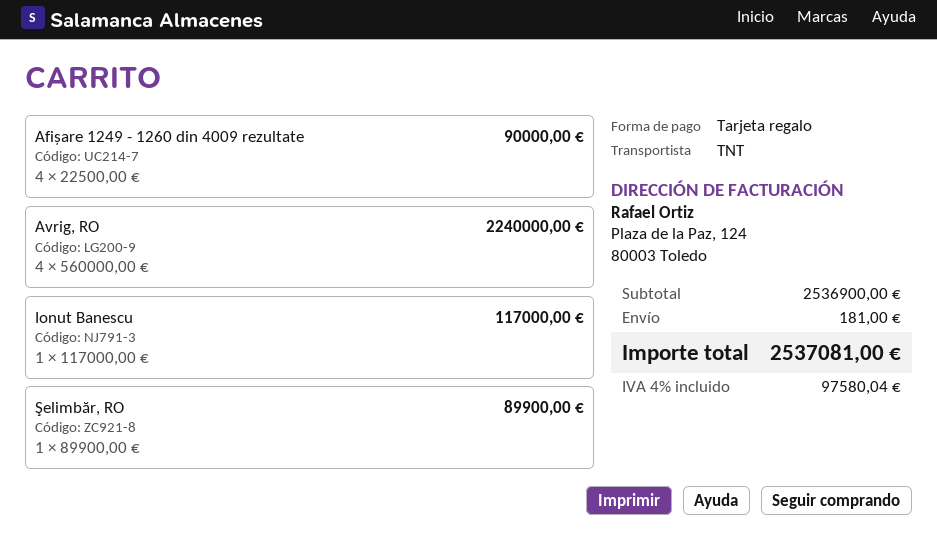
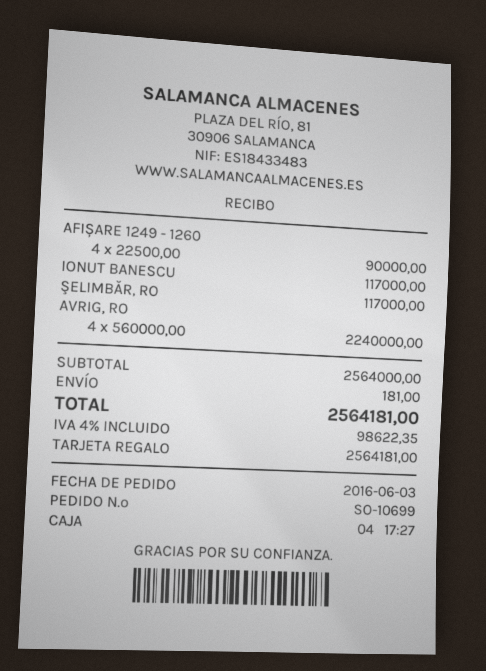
Şelimbăr, RO: 1 x 89900.00 = 89900.00 -> 1 x 117000.00 = 117000.00
subtotal: 2536900.00 -> 2564000.00
tax: 4% = 97580.04 -> 4% = 98622.35
total: 2537081.00 -> 2564181.00

